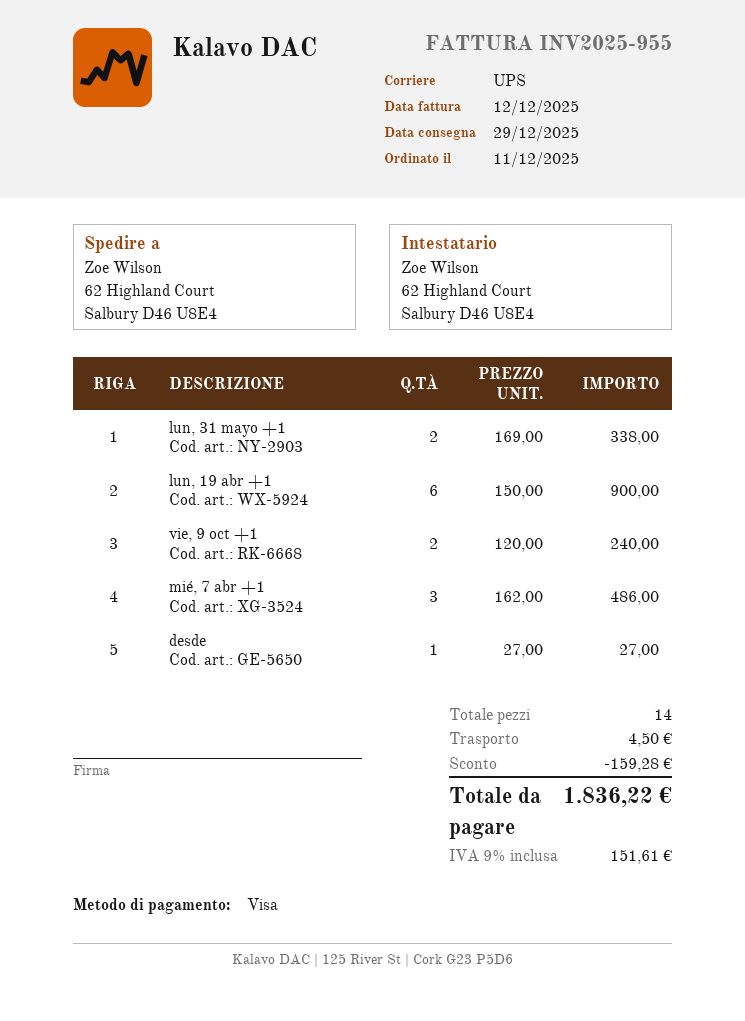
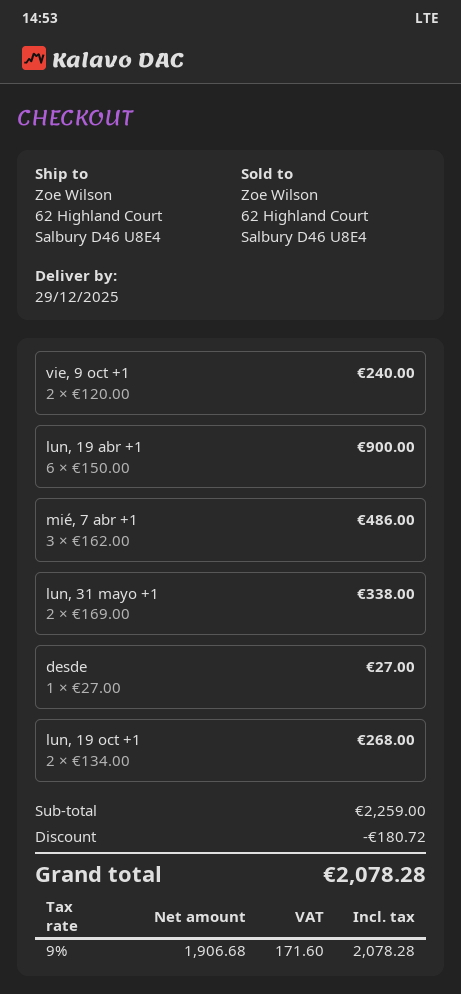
lun, 19 oct +1: none -> 2 x 134.00 = 268.00
discount: 159.28 -> 180.72
shipping: 4.50 -> none
tax: 9% = 151.61 -> 9% = 171.60
total: 1836.22 -> 2078.28

